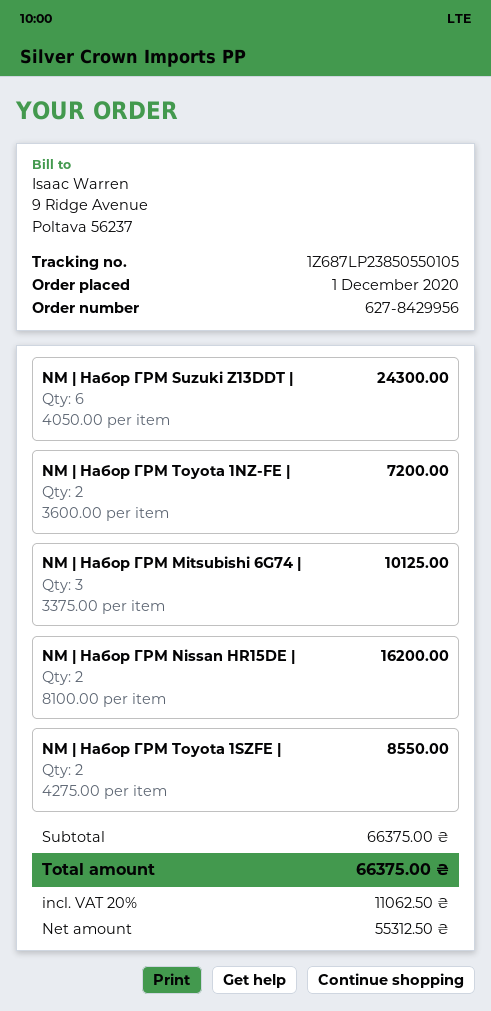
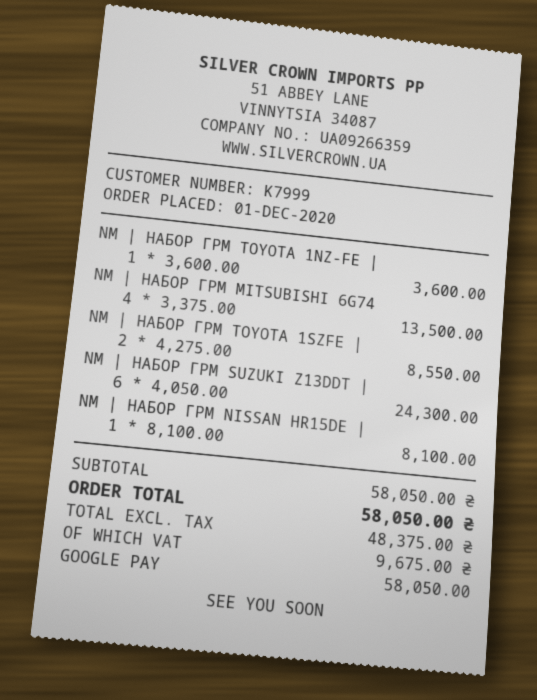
NM | Набор ГРМ Toyota 1NZ-FE |: 2 x 3600.00 = 7200.00 -> 1 x 3600.00 = 3600.00
NM | Набор ГРМ Mitsubishi 6G74 |: 3 x 3375.00 = 10125.00 -> 4 x 3375.00 = 13500.00
NM | Набор ГРМ Nissan HR15DE |: 2 x 8100.00 = 16200.00 -> 1 x 8100.00 = 8100.00
subtotal: 66375.00 -> 58050.00
net: 55312.50 -> 48375.00
tax: 11062.50 -> 9675.00
total: 66375.00 -> 58050.00

